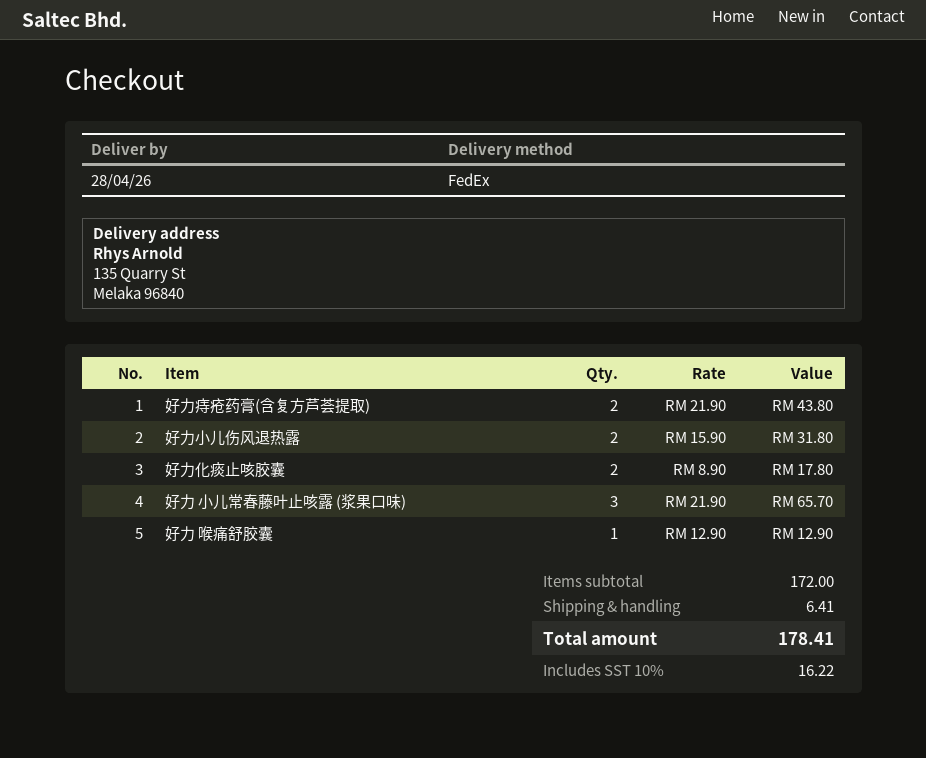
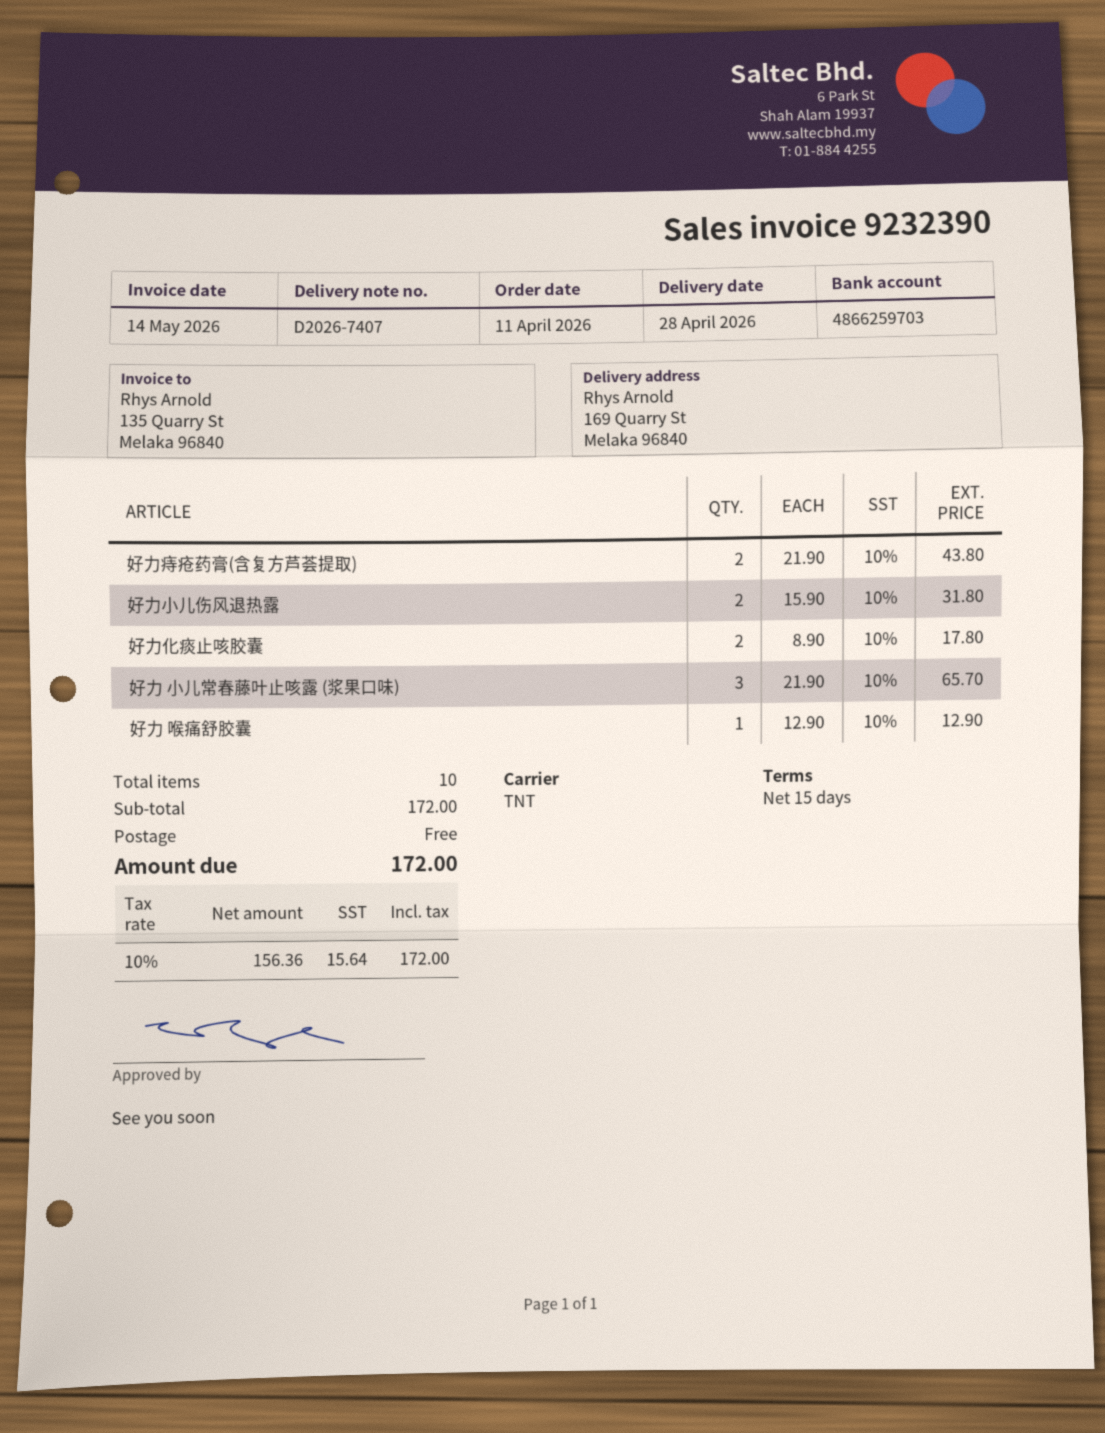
shipping method: FedEx -> TNT
ship to: 135 Quarry St, Melaka 96840 -> 169 Quarry St, Melaka 96840
shipping: 6.41 -> 0.00
tax: 10% = 16.22 -> 10% = 15.64
total: 178.41 -> 172.00

